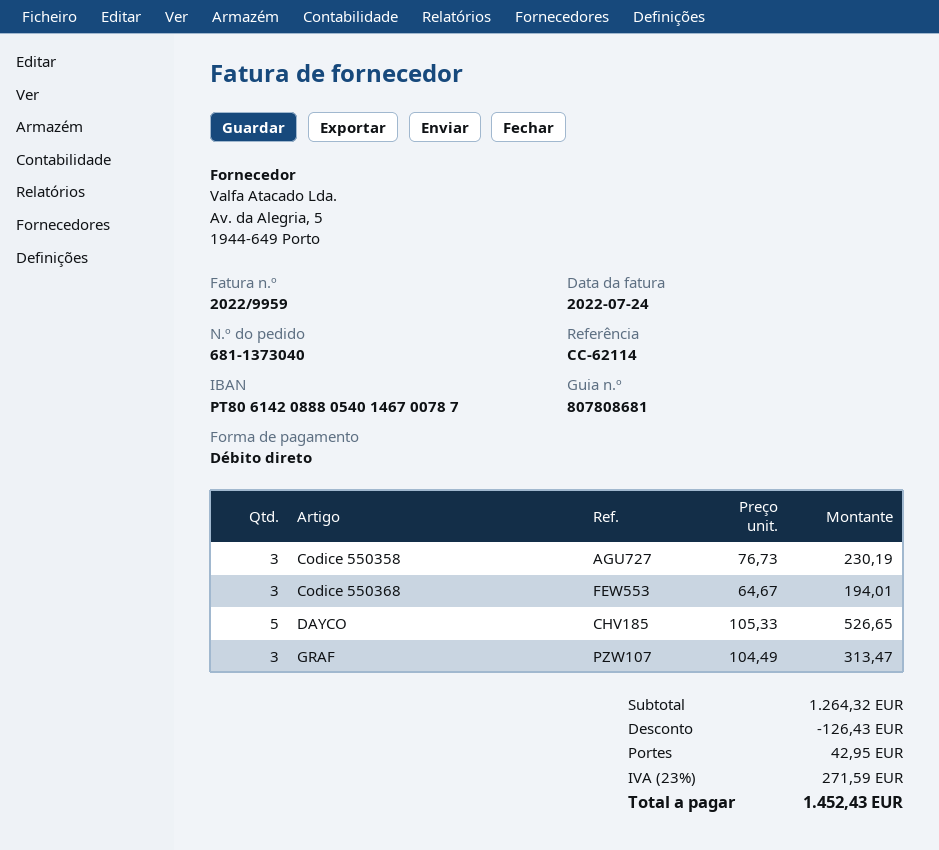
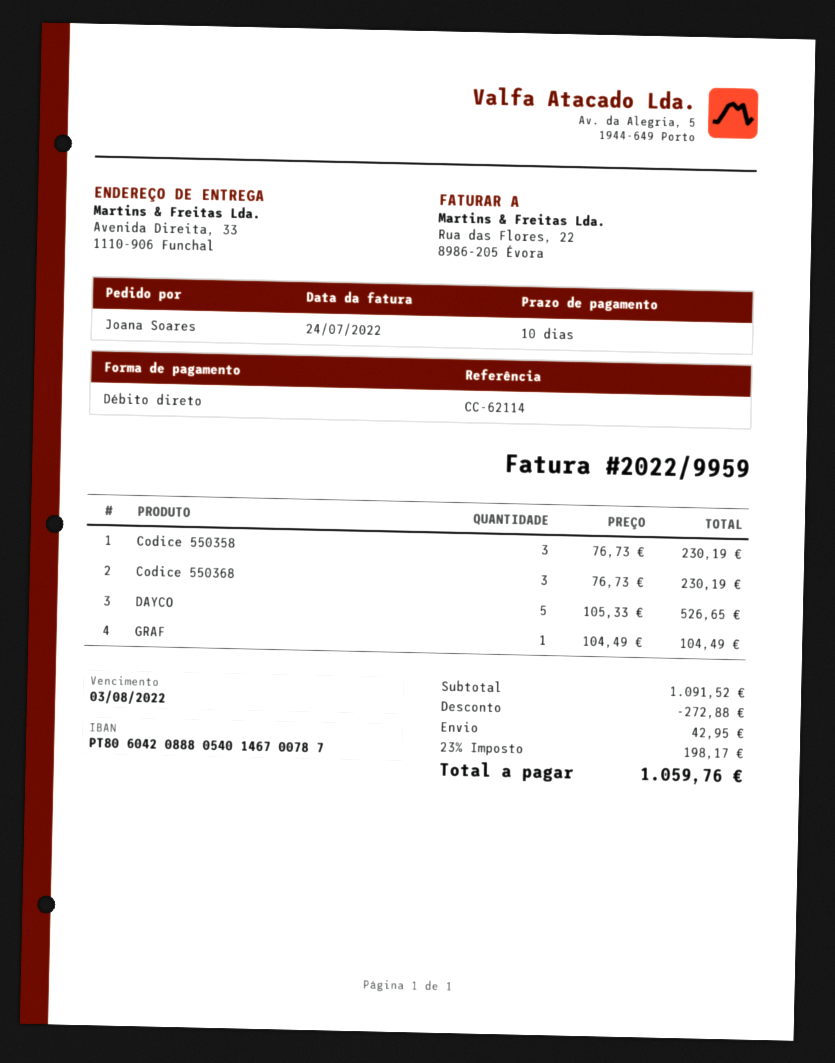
bank account: PT80614208880540146700787 -> PT80604208880540146700787
Codice 550368: 3 x 64.67 = 194.01 -> 3 x 76.73 = 230.19
GRAF: 3 x 104.49 = 313.47 -> 1 x 104.49 = 104.49
subtotal: 1264.32 -> 1091.52
discount: 126.43 -> 272.88
tax: 23% = 271.59 -> 23% = 198.17
total: 1452.43 -> 1059.76

